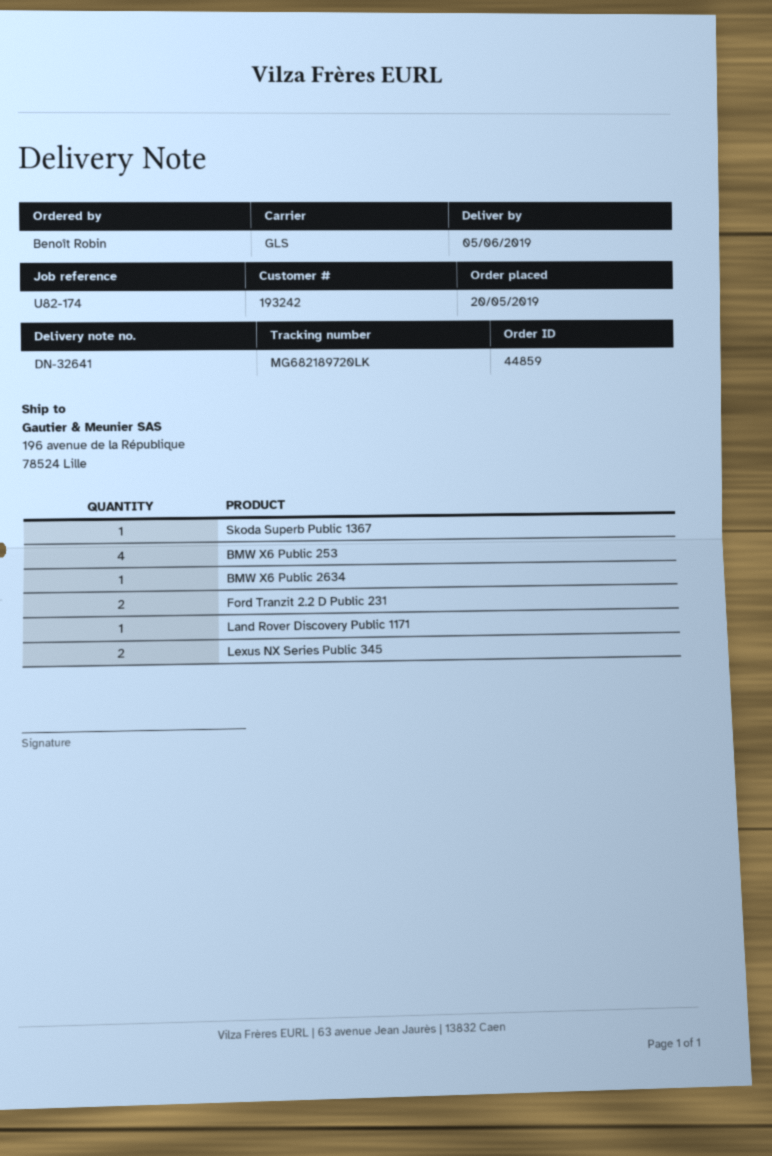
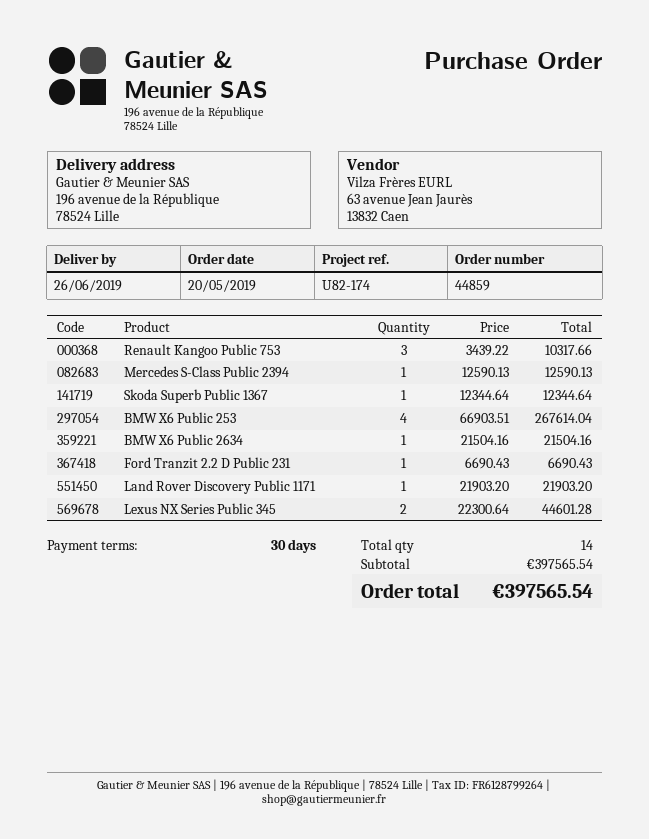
delivery date: 2019-06-05 -> 2019-06-26
Ford Tranzit 2.2 D Public 231: 2 -> 1
Renault Kangoo Public 753: none -> 3
Mercedes S-Class Public 2394: none -> 1

